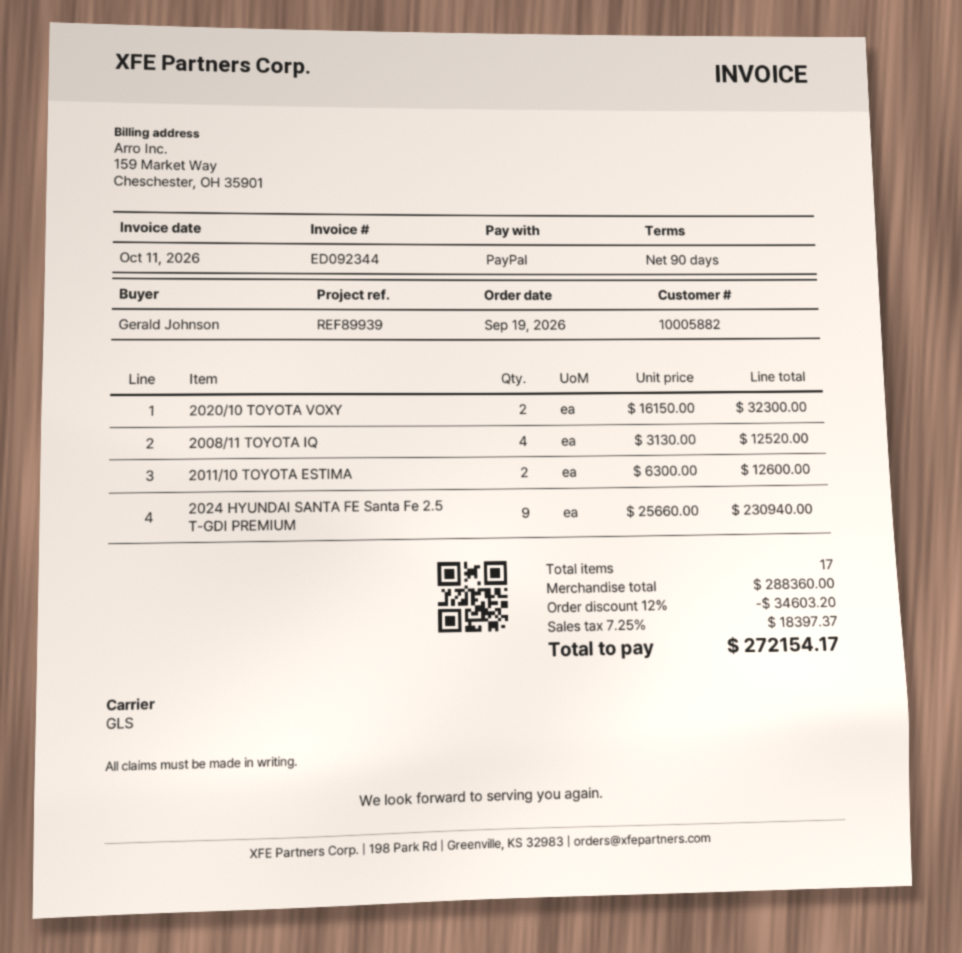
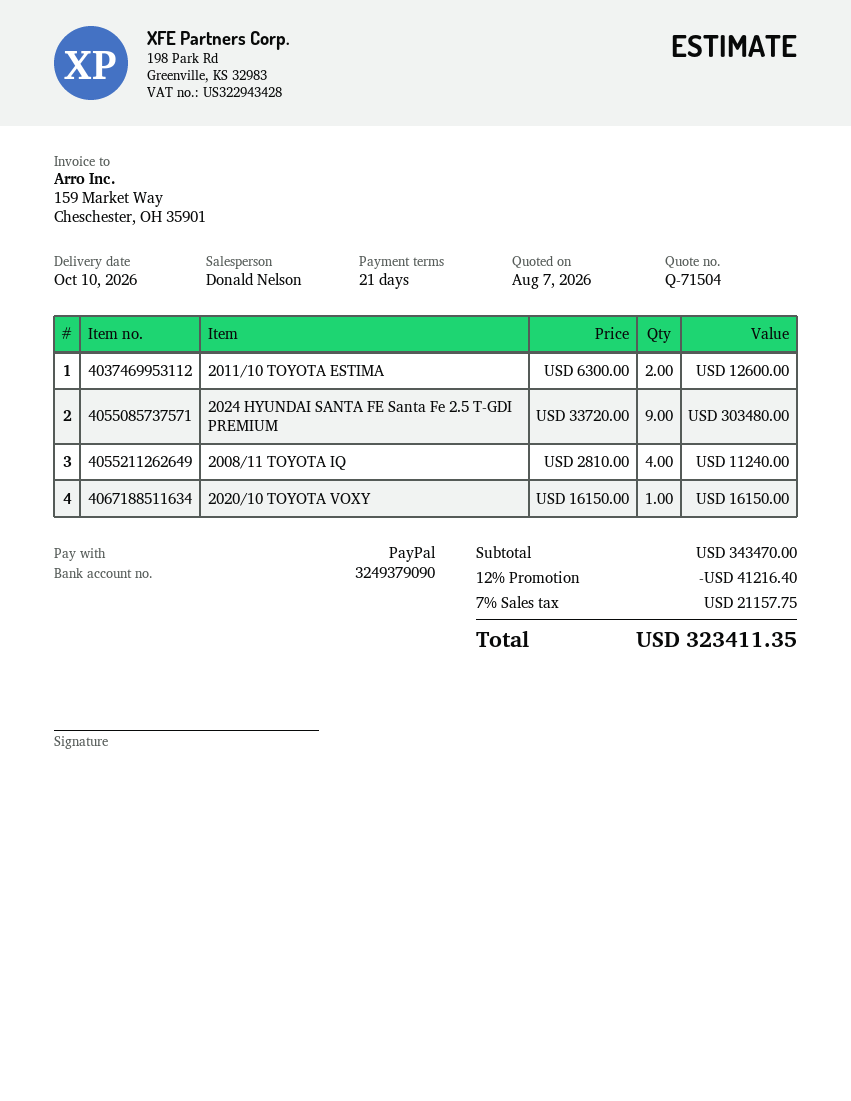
payment terms: 90 days -> 21 days
2020/10 TOYOTA VOXY: 2 x 16150.00 = 32300.00 -> 1 x 16150.00 = 16150.00
2008/11 TOYOTA IQ: 4 x 3130.00 = 12520.00 -> 4 x 2810.00 = 11240.00
2024 HYUNDAI SANTA FE Santa Fe 2.5 T-GDI PREMIUM: 9 x 25660.00 = 230940.00 -> 9 x 33720.00 = 303480.00
subtotal: 288360.00 -> 343470.00
discount: 12% = 34603.20 -> 12% = 41216.40
tax: 7.25% = 18397.37 -> 7% = 21157.75
total: 272154.17 -> 323411.35

